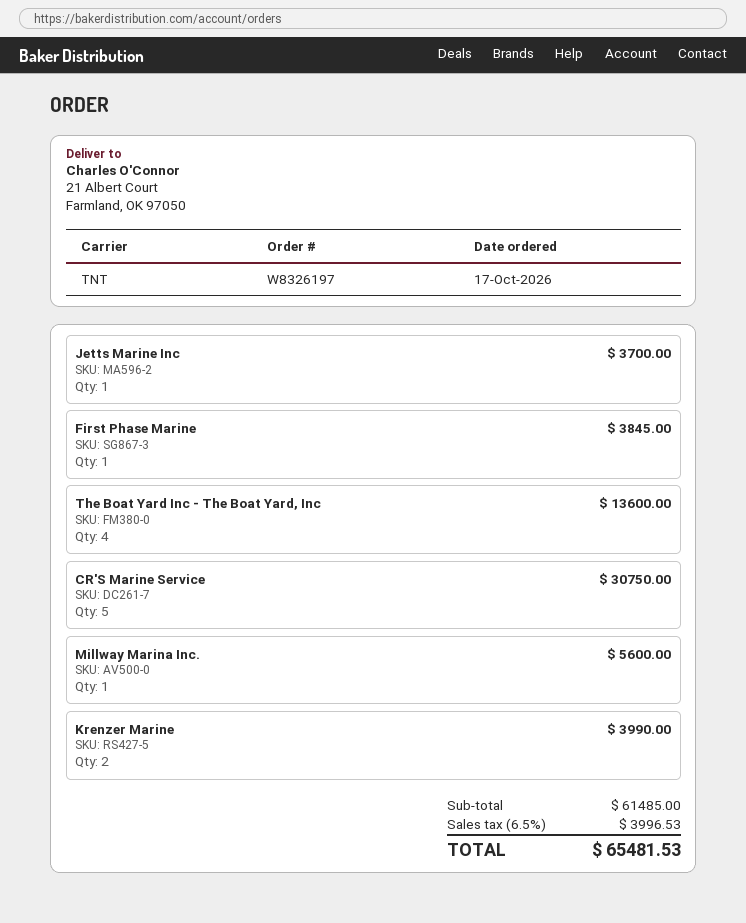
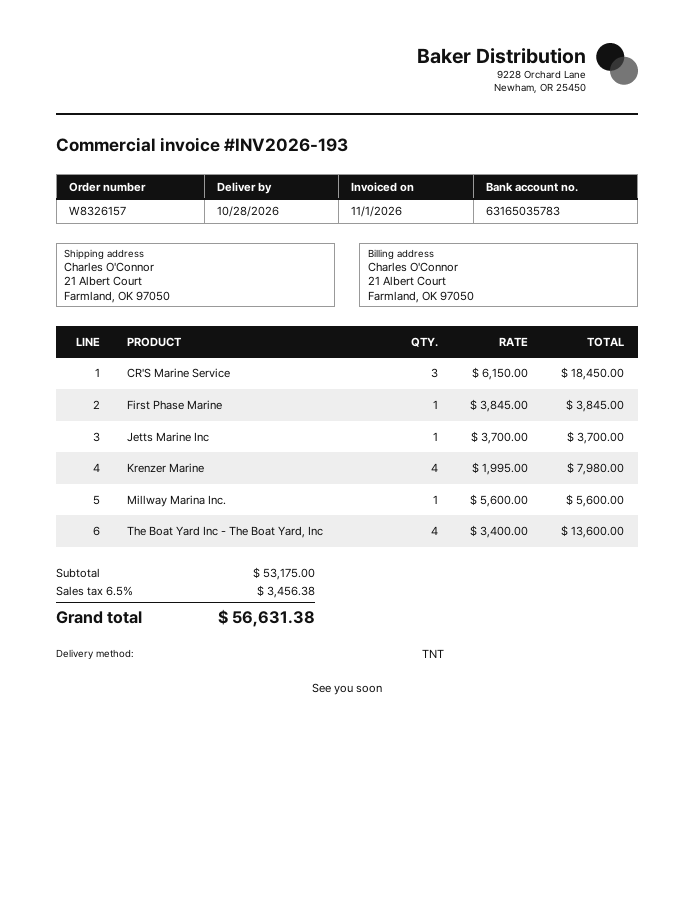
order number: W8326197 -> W8326157
CR'S Marine Service: 5 for 30750.00 -> 3 for 18450.00
Krenzer Marine: 2 for 3990.00 -> 4 for 7980.00
subtotal: 61485.00 -> 53175.00
tax: 6.5% = 3996.53 -> 6.5% = 3456.38
total: 65481.53 -> 56631.38

